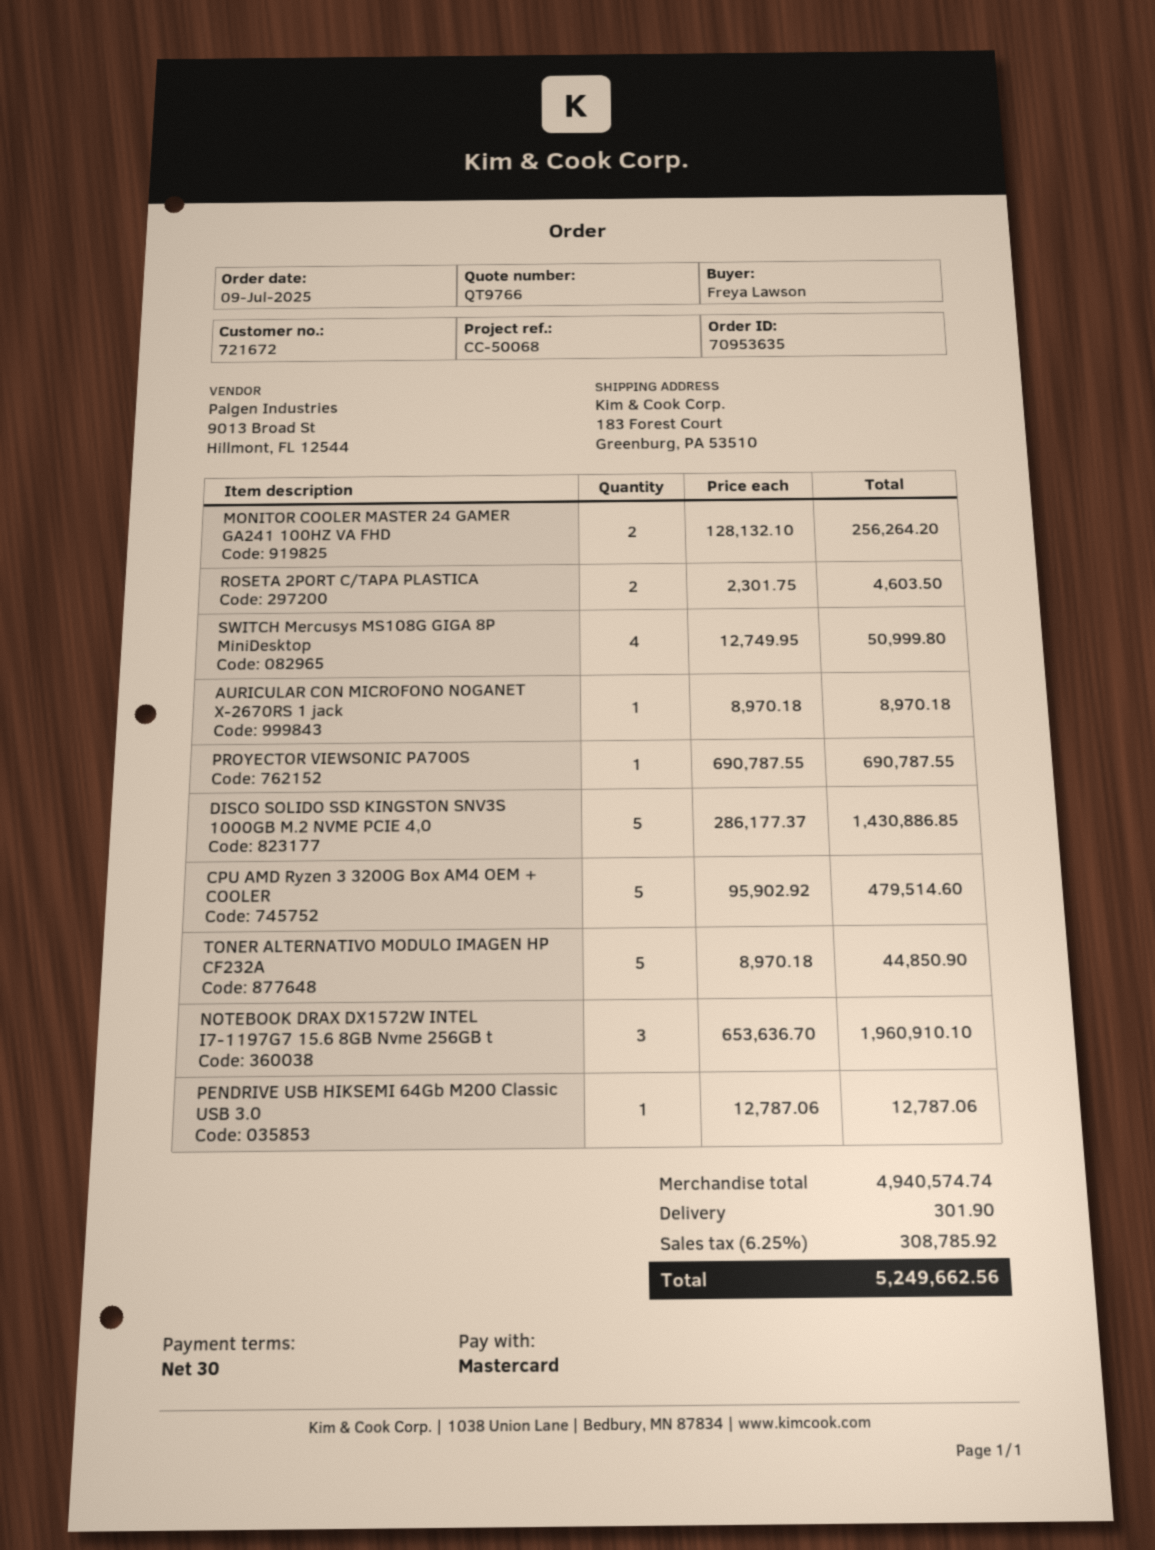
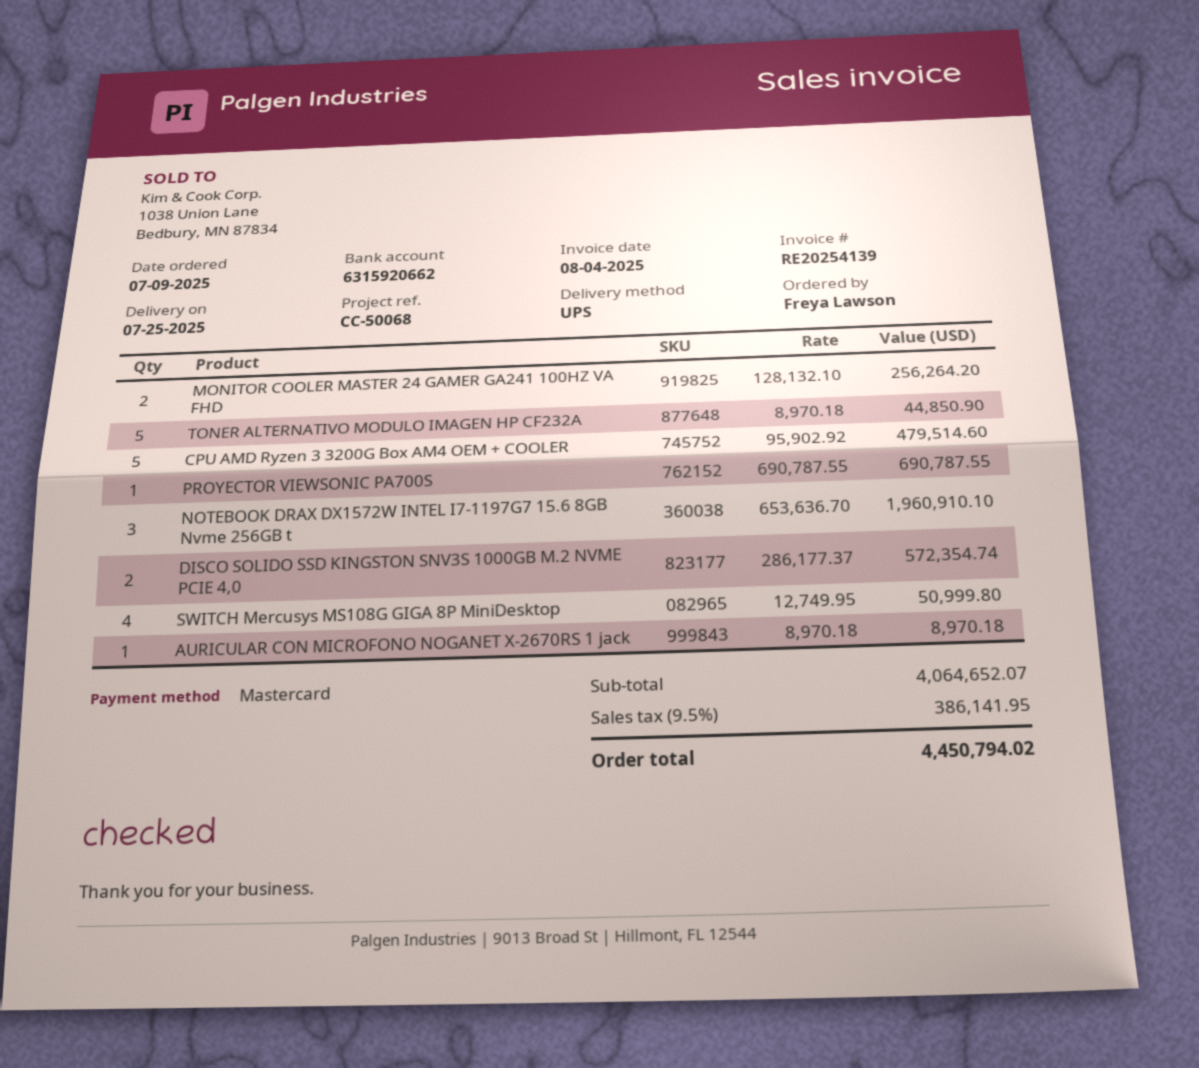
ROSETA 2PORT C/TAPA PLASTICA: 2 x 2301.75 = 4603.50 -> none
DISCO SOLIDO SSD KINGSTON SNV3S 1000GB M.2 NVME PCIE 4,0: 5 x 286177.37 = 1430886.85 -> 2 x 286177.37 = 572354.74
PENDRIVE USB HIKSEMI 64Gb M200 Classic USB 3.0: 1 x 12787.06 = 12787.06 -> none
subtotal: 4940574.74 -> 4064652.07
shipping: 301.90 -> none
tax: 6.25% = 308785.92 -> 9.5% = 386141.95
total: 5249662.56 -> 4450794.02

